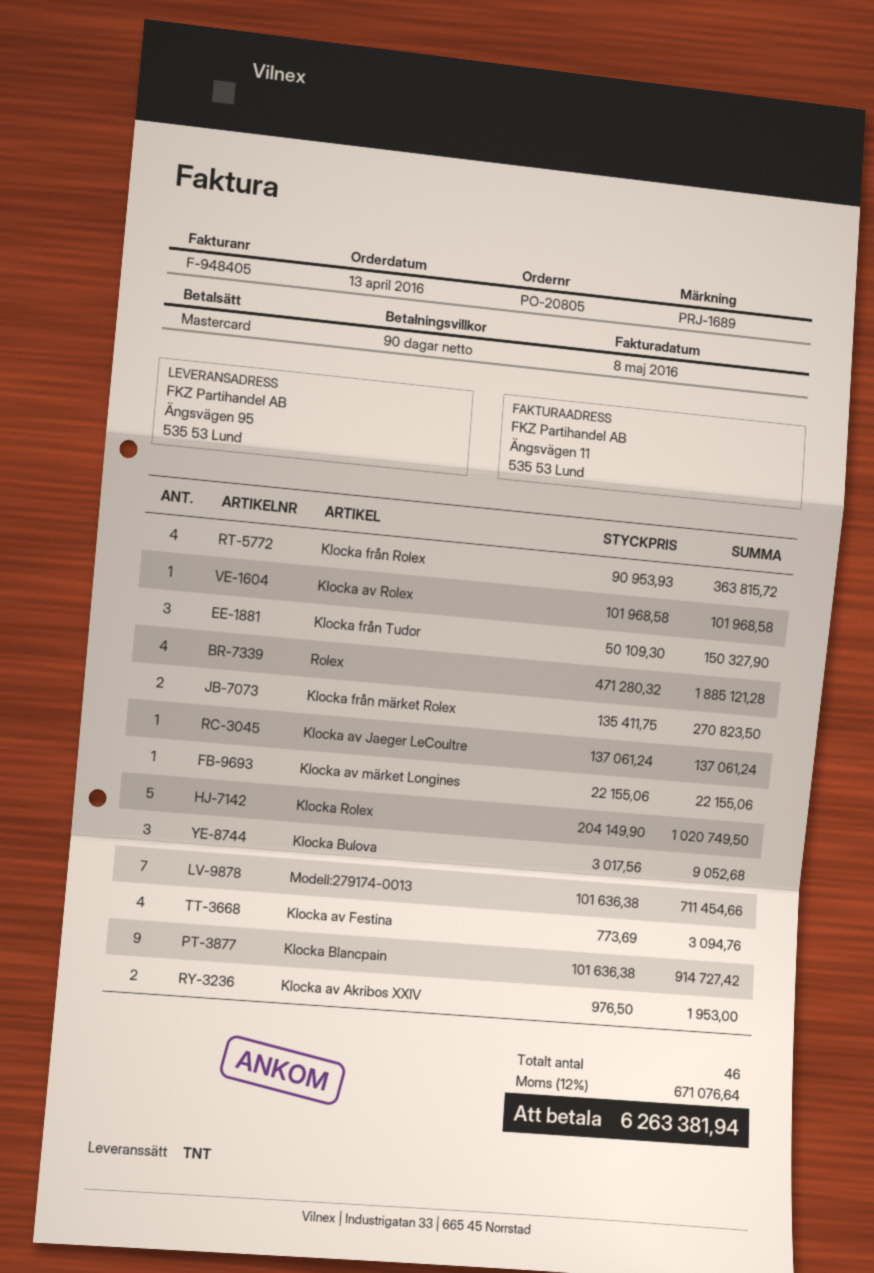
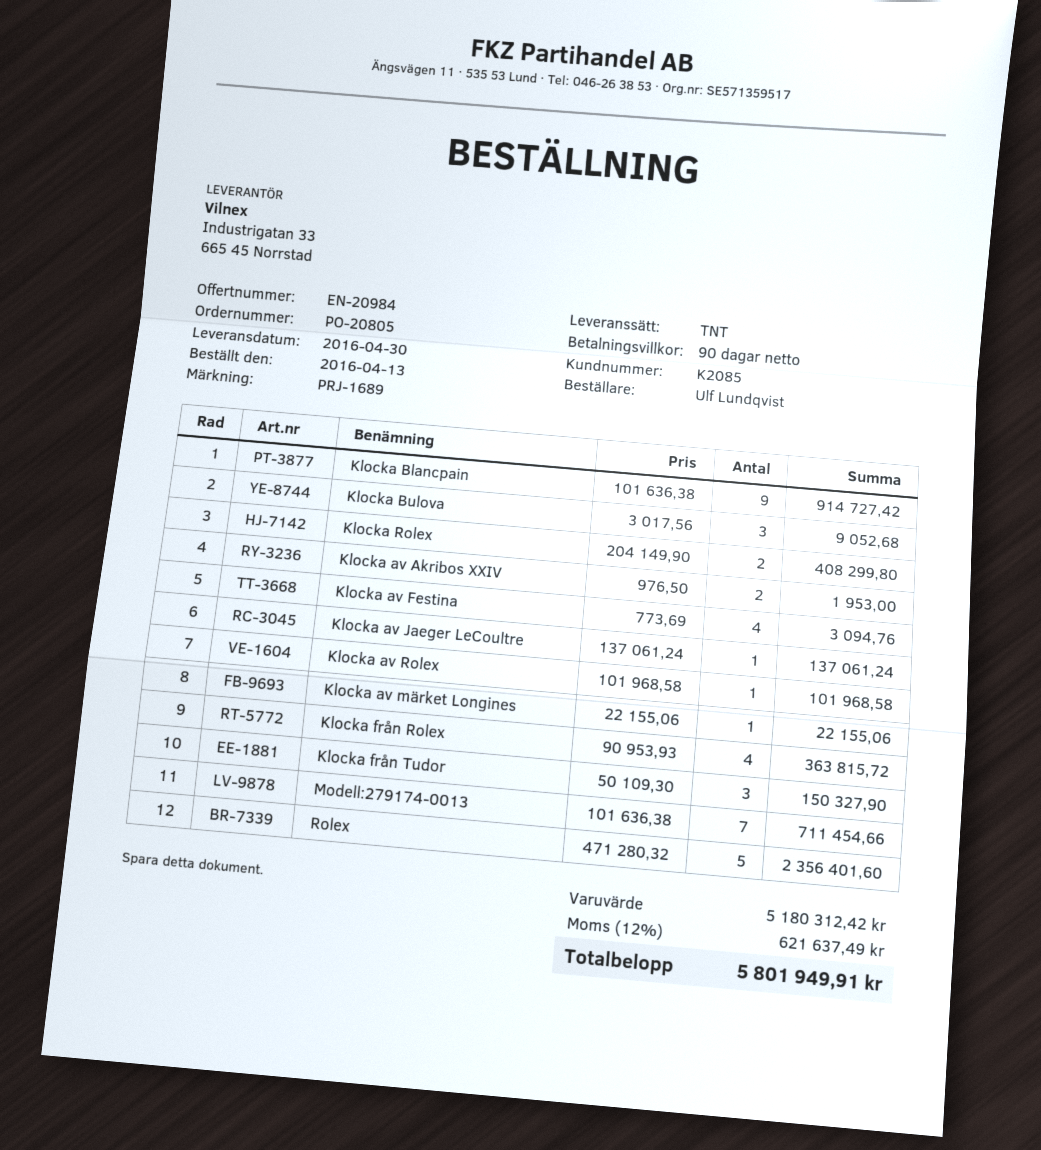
Rolex: 4 x 471280.32 = 1885121.28 -> 5 x 471280.32 = 2356401.60
Klocka från märket Rolex: 2 x 135411.75 = 270823.50 -> none
Klocka Rolex: 5 x 204149.90 = 1020749.50 -> 2 x 204149.90 = 408299.80
tax: 12% = 671076.64 -> 12% = 621637.49
total: 6263381.94 -> 5801949.91

